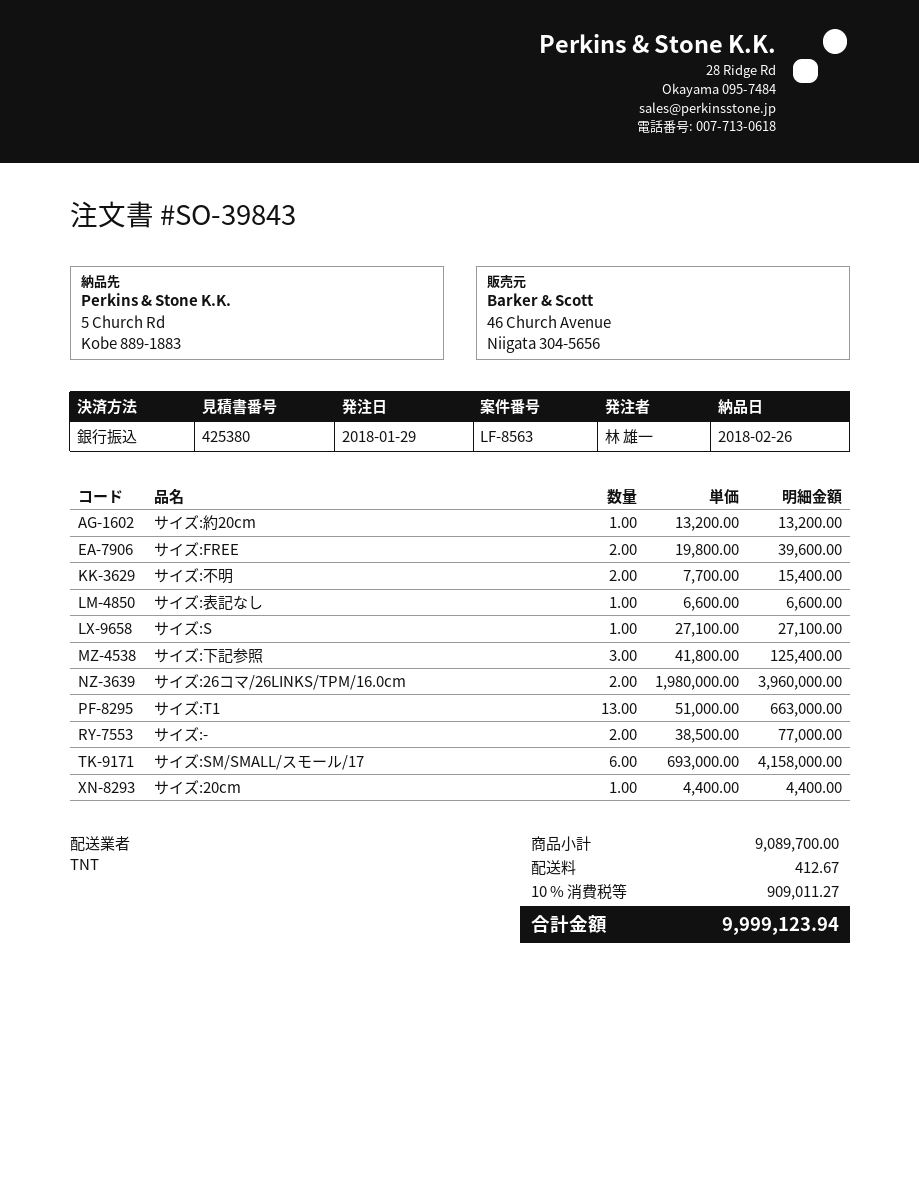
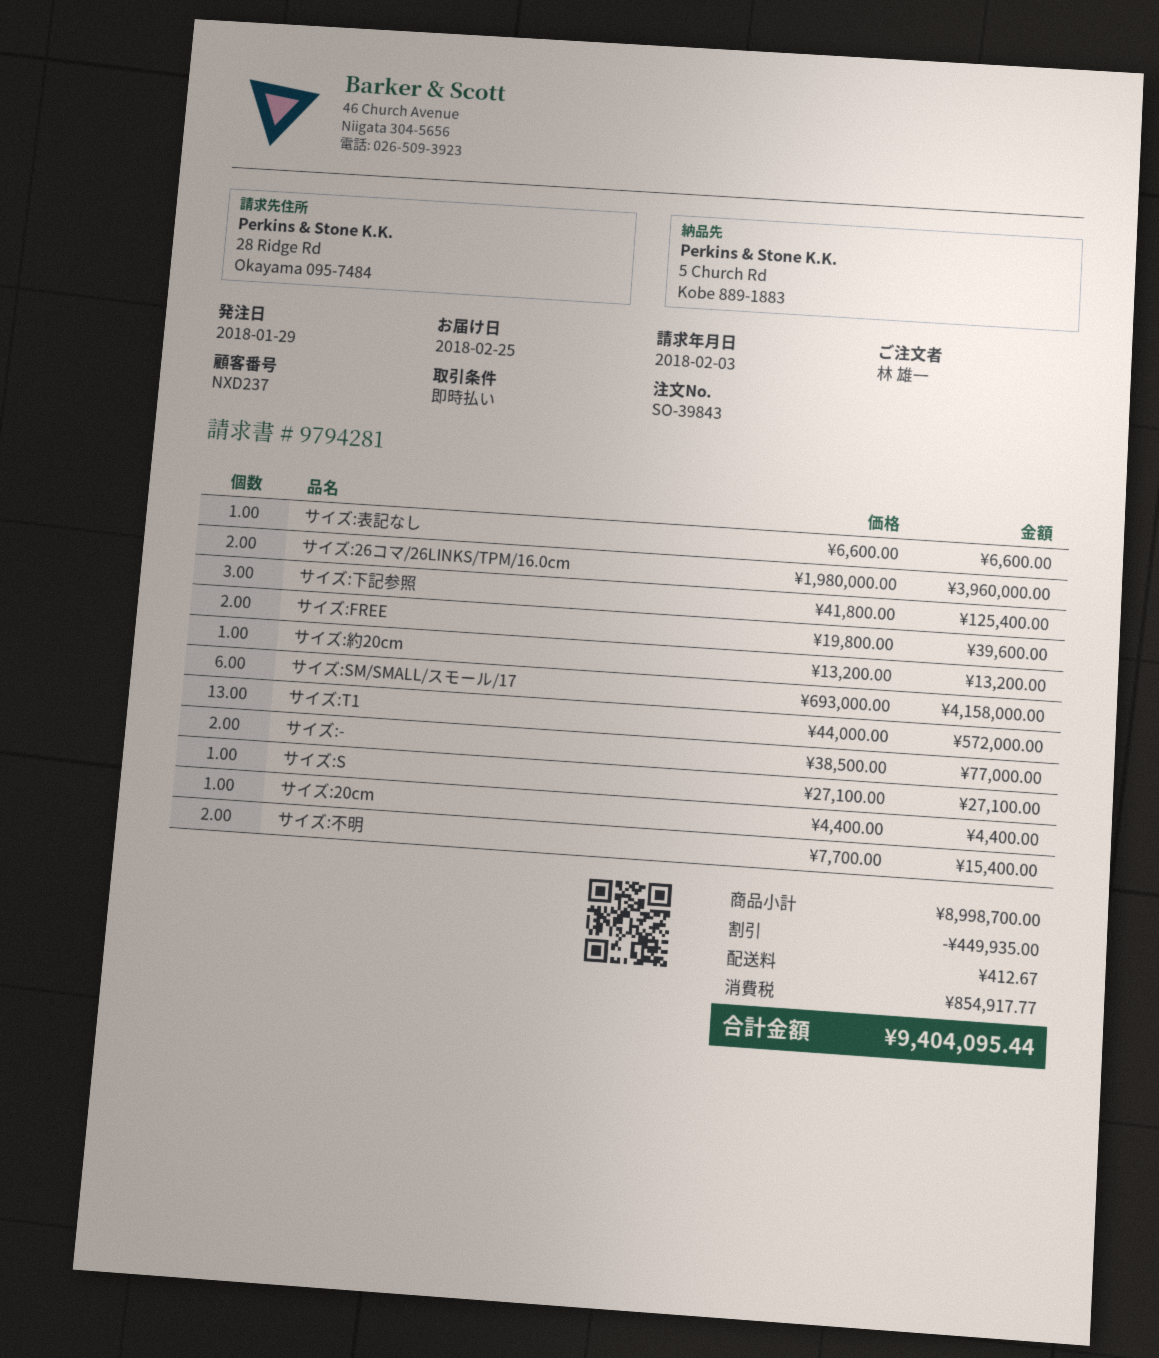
delivery date: 2018-02-26 -> 2018-02-25
サイズ:T1: 13 x 51000.00 = 663000.00 -> 13 x 44000.00 = 572000.00
subtotal: 9089700.00 -> 8998700.00
discount: none -> 449935.00
tax: 909011.27 -> 854917.77
total: 9999123.94 -> 9404095.44

